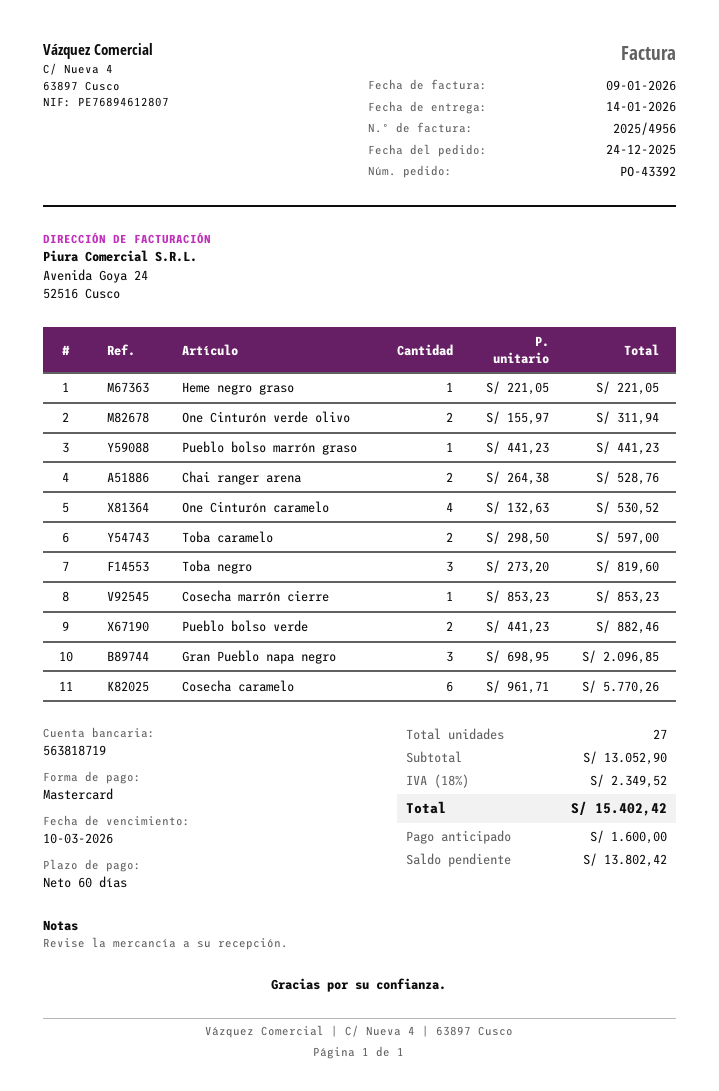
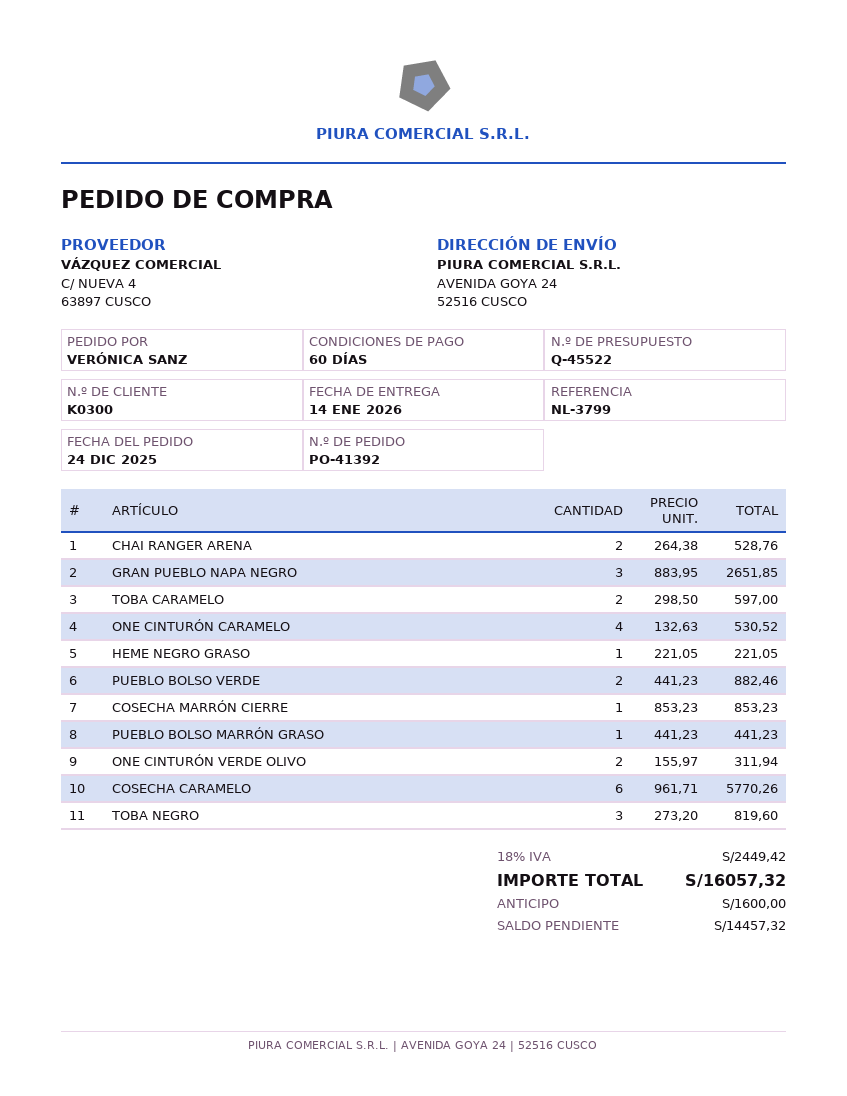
order number: PO-43392 -> PO-41392
Gran Pueblo napa negro: 3 x 698.95 = 2096.85 -> 3 x 883.95 = 2651.85
tax: 18% = 2349.52 -> 18% = 2449.42
total: 15402.42 -> 16057.32
balance: 13802.42 -> 14457.32

